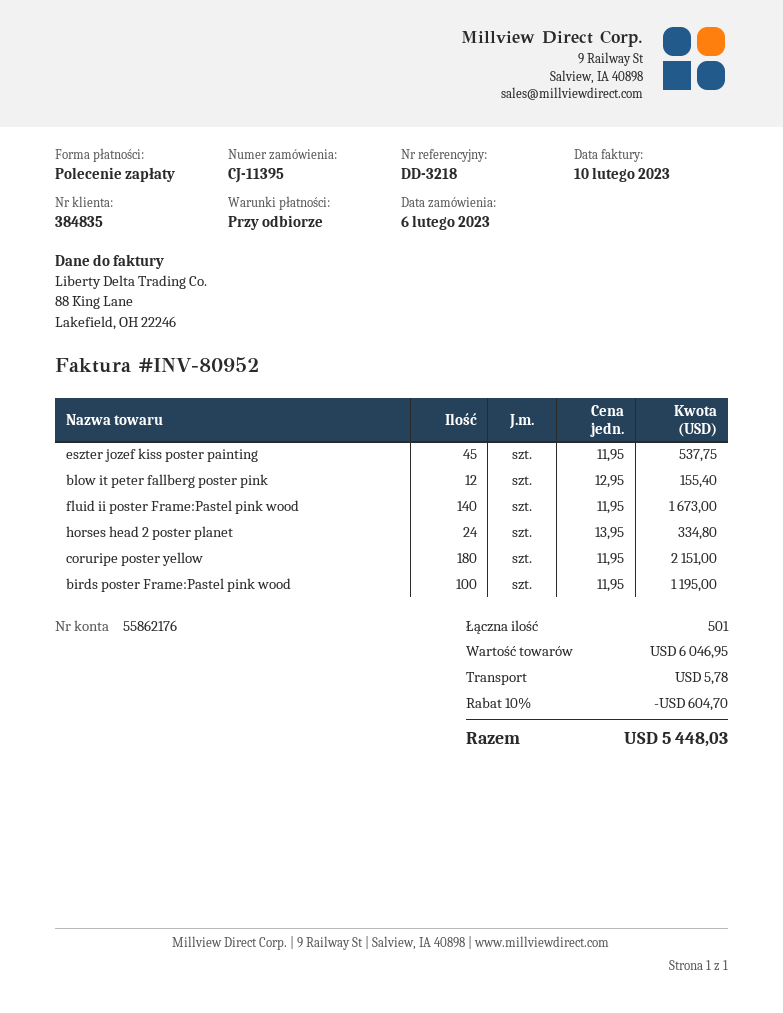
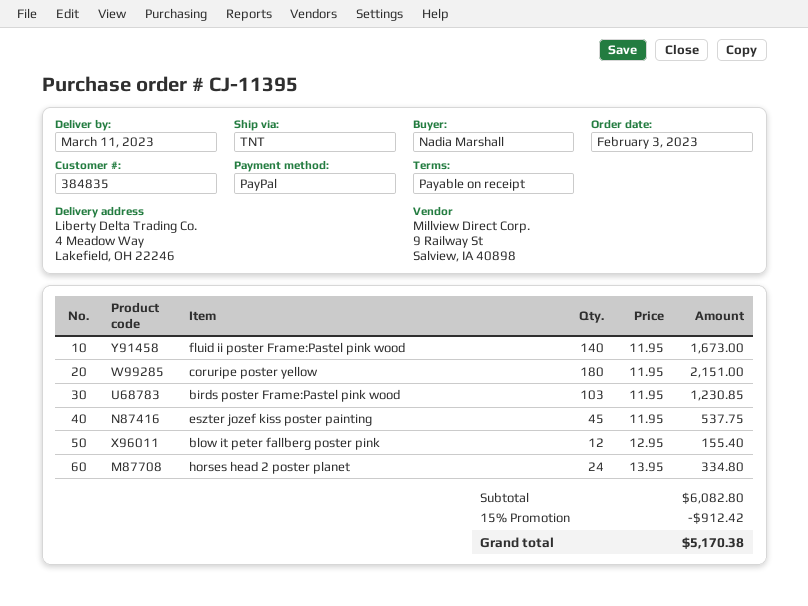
order date: 2023-02-06 -> 2023-02-03
payment method: direct debit -> PayPal
birds poster Frame:Pastel pink wood: 100 x 11.95 = 1195.00 -> 103 x 11.95 = 1230.85
subtotal: 6046.95 -> 6082.80
discount: 10% = 604.70 -> 15% = 912.42
shipping: 5.78 -> none
total: 5448.03 -> 5170.38

